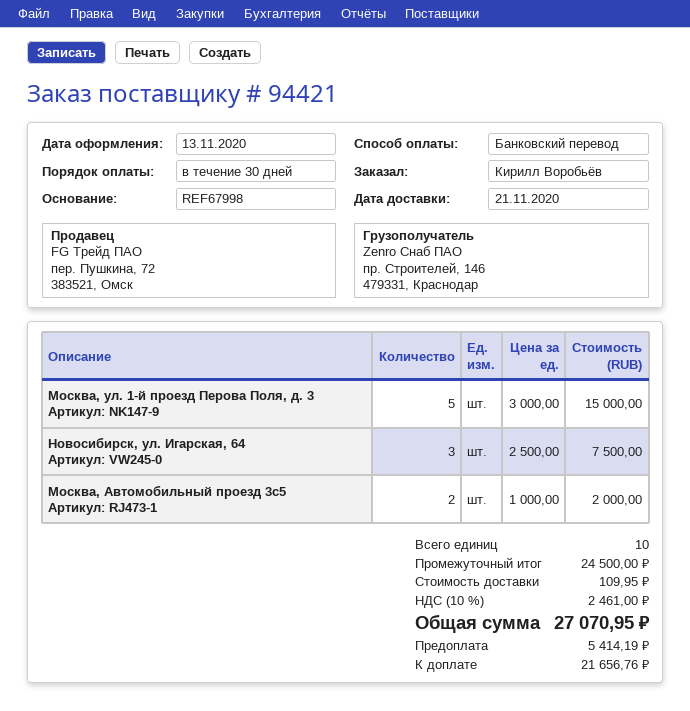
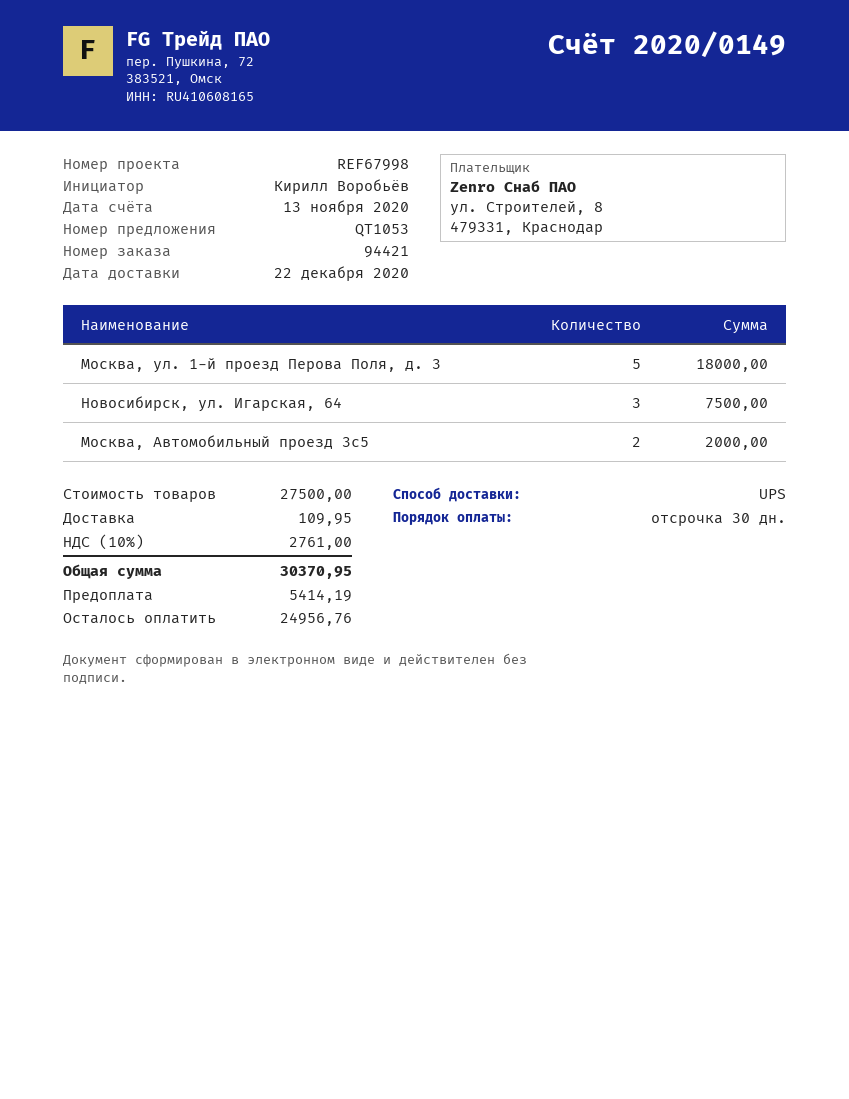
delivery date: 2020-11-21 -> 2020-12-22
Москва, ул. 1-й проезд Перова Поля, д. 3: 5 for 15000.00 -> 5 for 18000.00
subtotal: 24500.00 -> 27500.00
tax: 10% = 2461.00 -> 10% = 2761.00
total: 27070.95 -> 30370.95
balance: 21656.76 -> 24956.76

